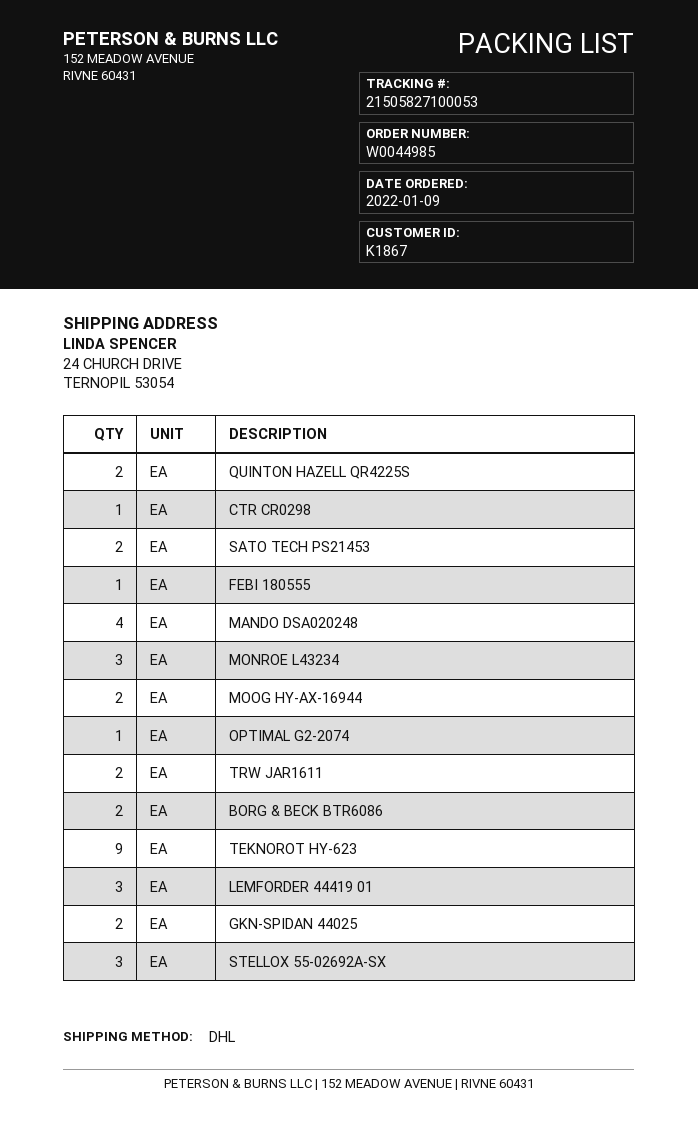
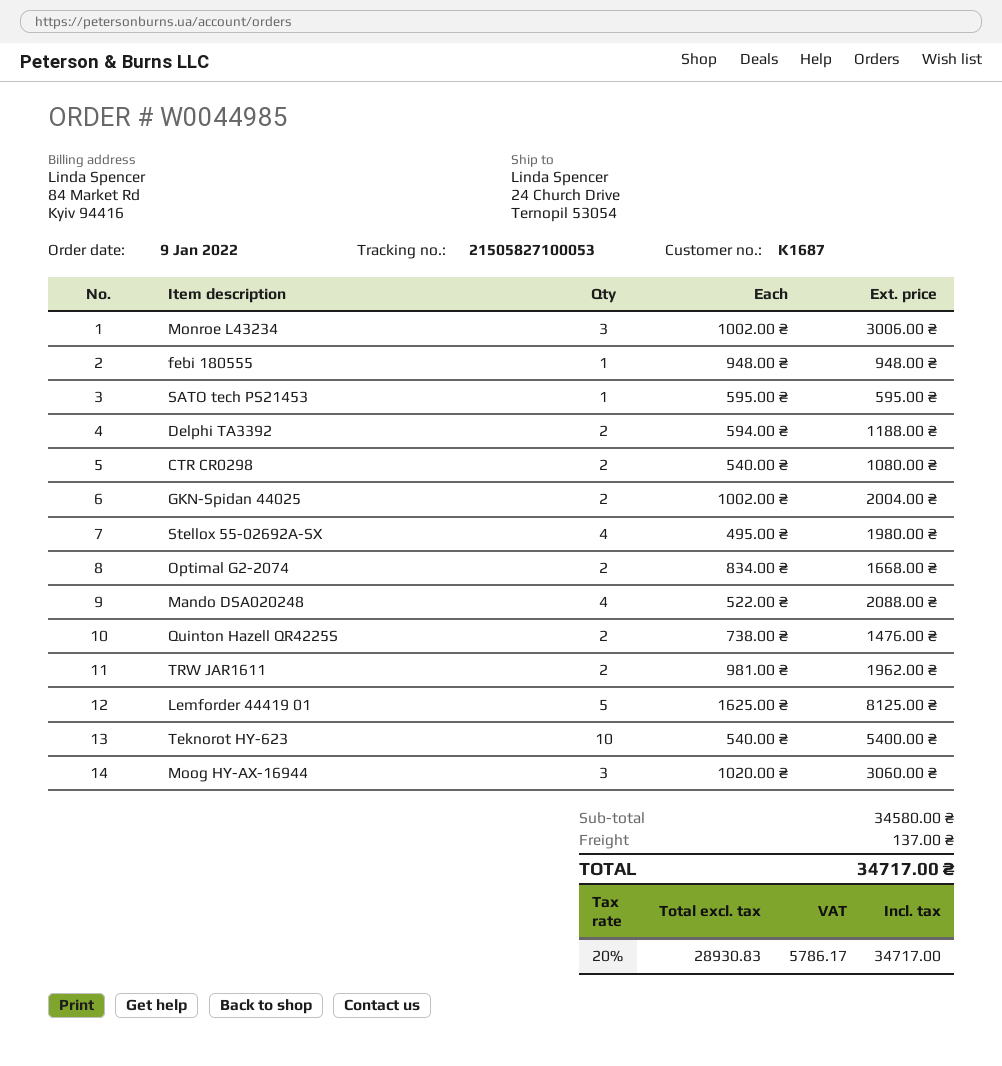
customer number: K1867 -> K1687
CTR CR0298: 1 -> 2
SATO TECH PS21453: 2 -> 1
MOOG HY-AX-16944: 2 -> 3
OPTIMAL G2-2074: 1 -> 2
BORG & BECK BTR6086: 2 -> none
TEKNOROT HY-623: 9 -> 10
LEMFORDER 44419 01: 3 -> 5
STELLOX 55-02692A-SX: 3 -> 4
Delphi TA3392: none -> 2

